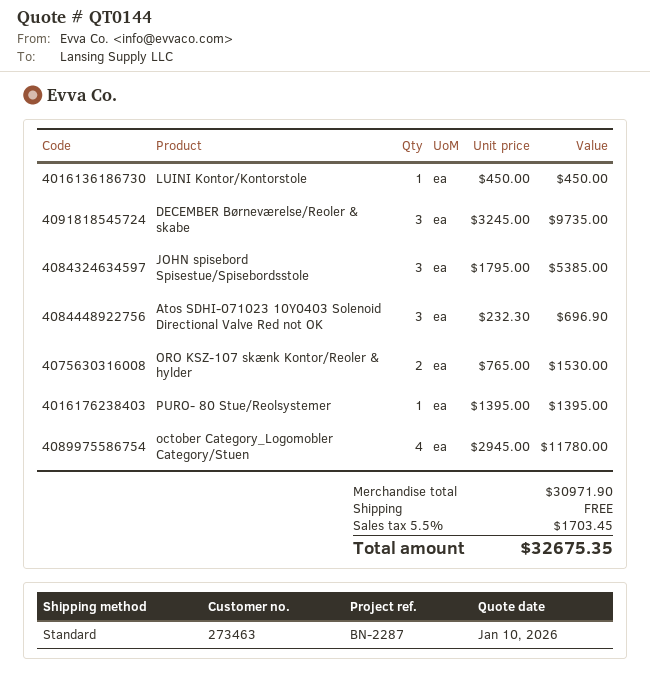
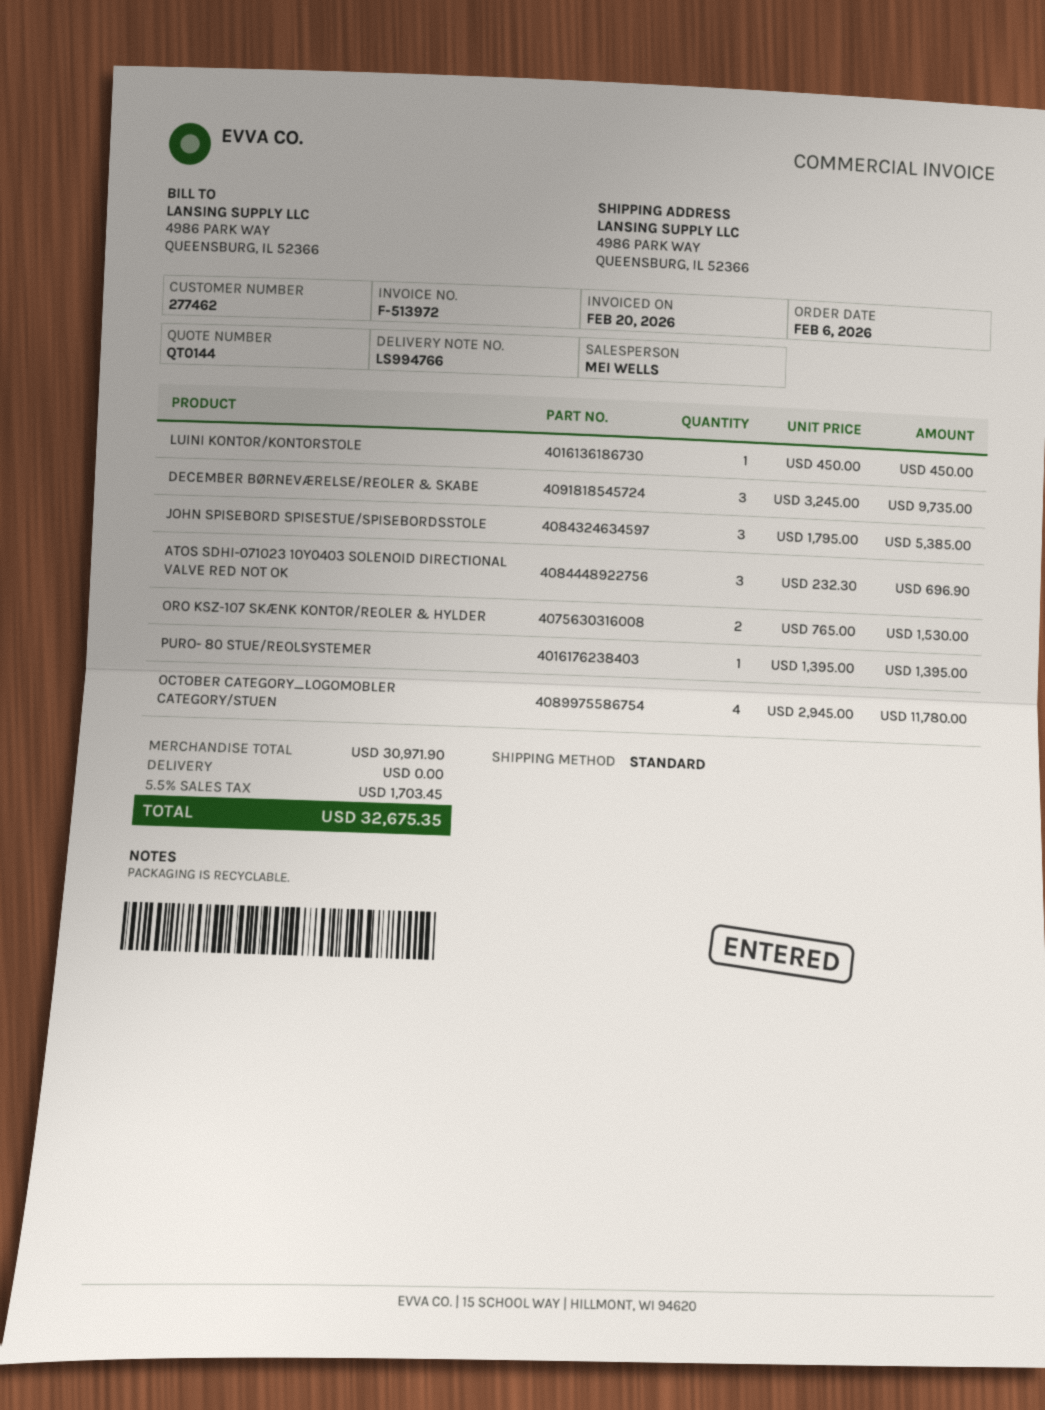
customer number: 273463 -> 277462

